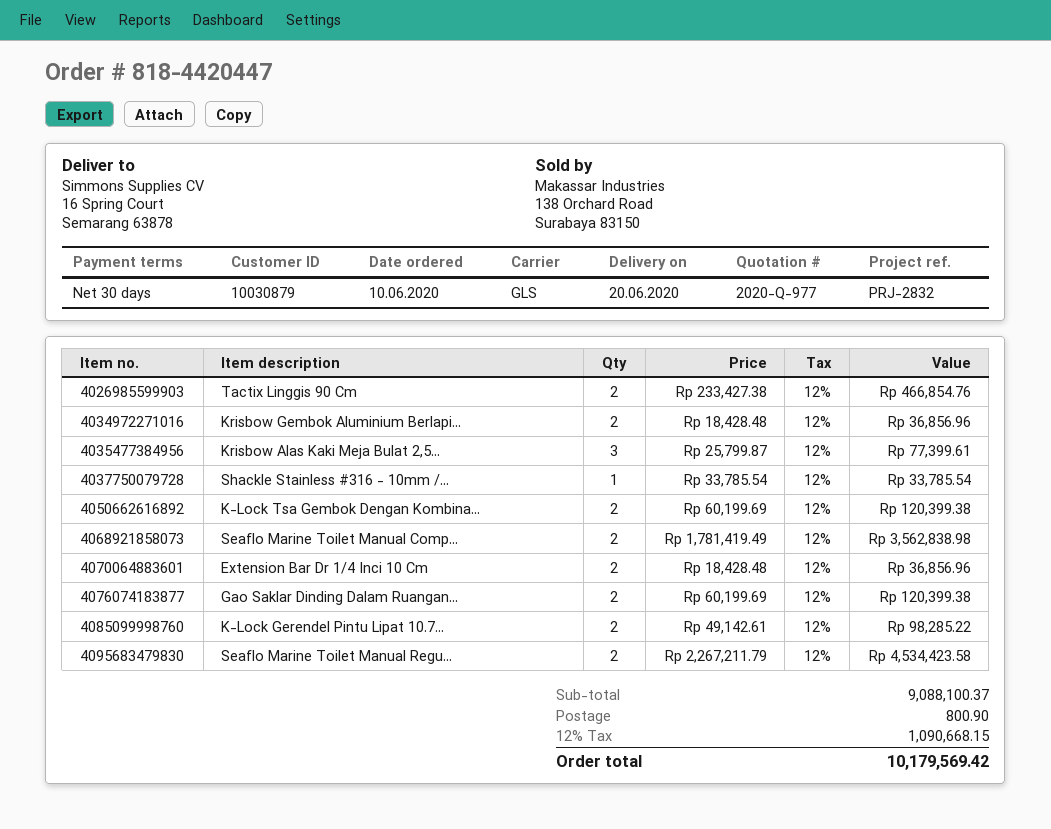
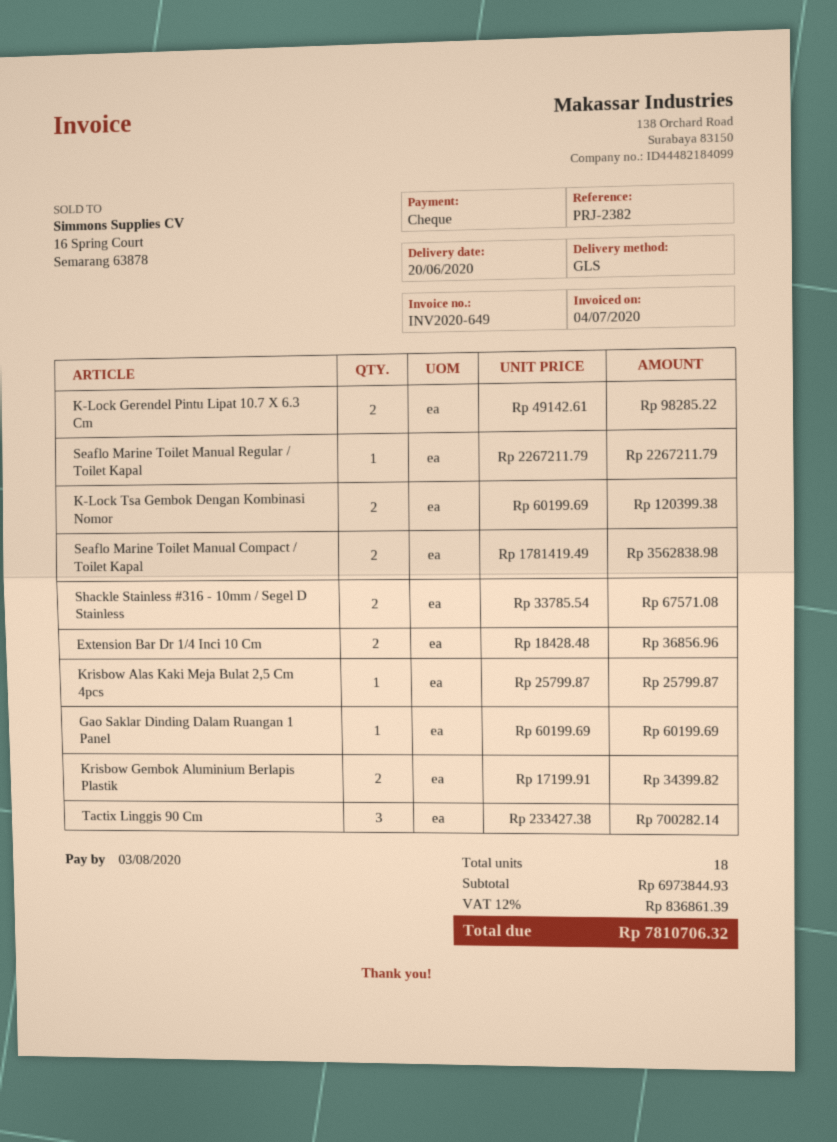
reference: PRJ-2832 -> PRJ-2382
Tactix Linggis 90 Cm: 2 x 233427.38 = 466854.76 -> 3 x 233427.38 = 700282.14
Krisbow Gembok Aluminium Berlapi...: 2 x 18428.48 = 36856.96 -> 2 x 17199.91 = 34399.82
Krisbow Alas Kaki Meja Bulat 2,5...: 3 x 25799.87 = 77399.61 -> 1 x 25799.87 = 25799.87
Shackle Stainless #316 - 10mm /...: 1 x 33785.54 = 33785.54 -> 2 x 33785.54 = 67571.08
Gao Saklar Dinding Dalam Ruangan...: 2 x 60199.69 = 120399.38 -> 1 x 60199.69 = 60199.69
Seaflo Marine Toilet Manual Regu...: 2 x 2267211.79 = 4534423.58 -> 1 x 2267211.79 = 2267211.79
subtotal: 9088100.37 -> 6973844.93
shipping: 800.90 -> none
tax: 12% = 1090668.15 -> 12% = 836861.39
total: 10179569.42 -> 7810706.32

